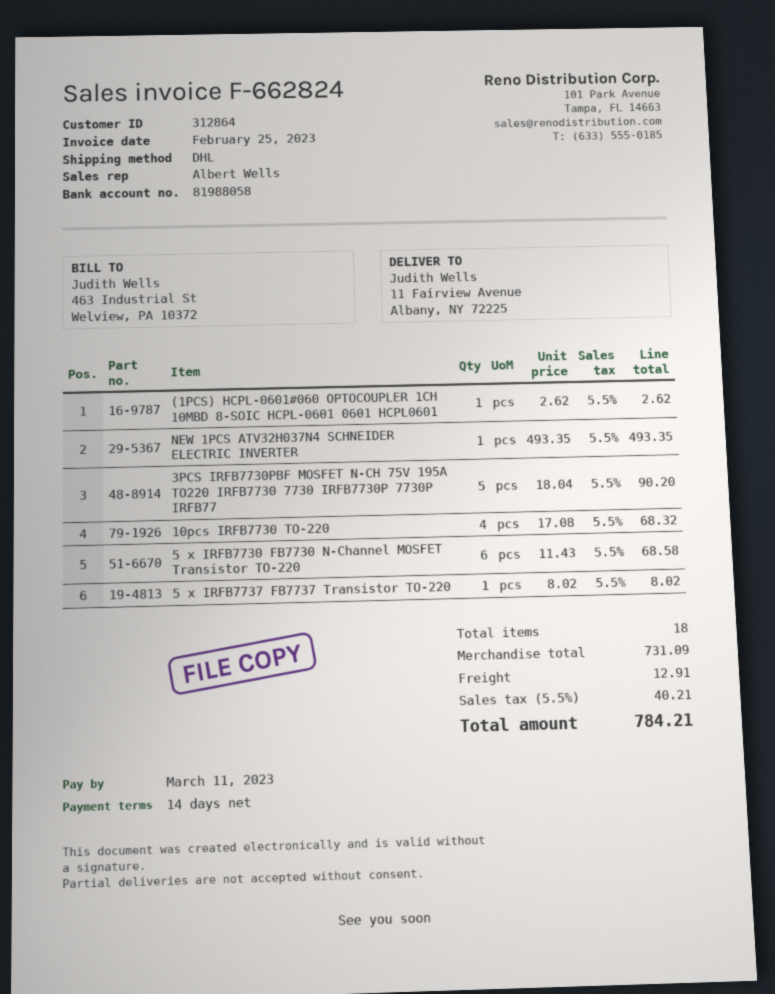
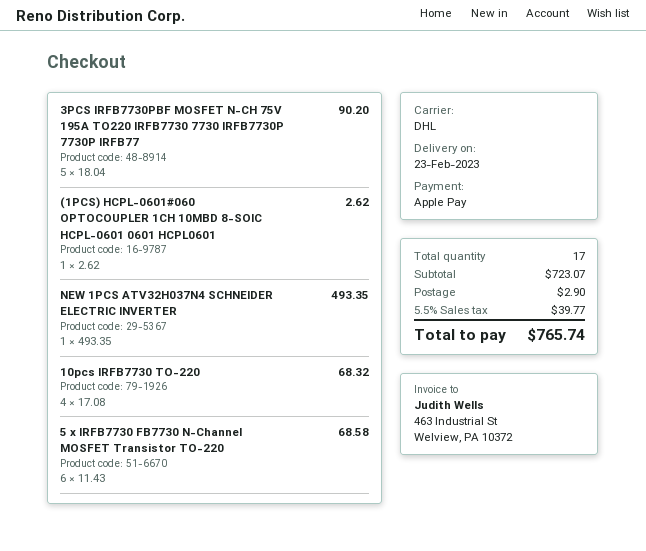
5 x IRFB7737 FB7737 Transistor TO-220: 1 x 8.02 = 8.02 -> none
total quantity: 18 -> 17
subtotal: 731.09 -> 723.07
shipping: 12.91 -> 2.90
tax: 5.5% = 40.21 -> 5.5% = 39.77
total: 784.21 -> 765.74

